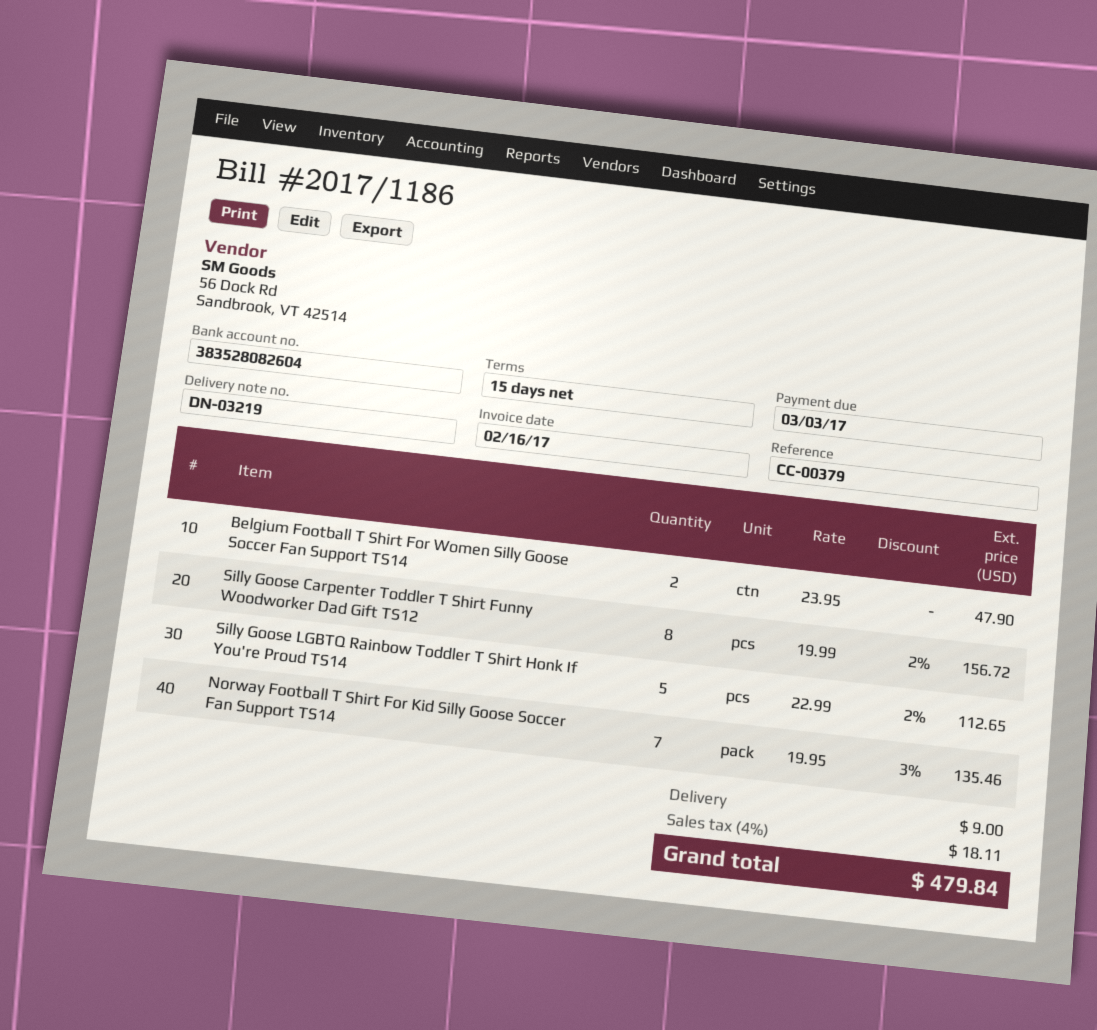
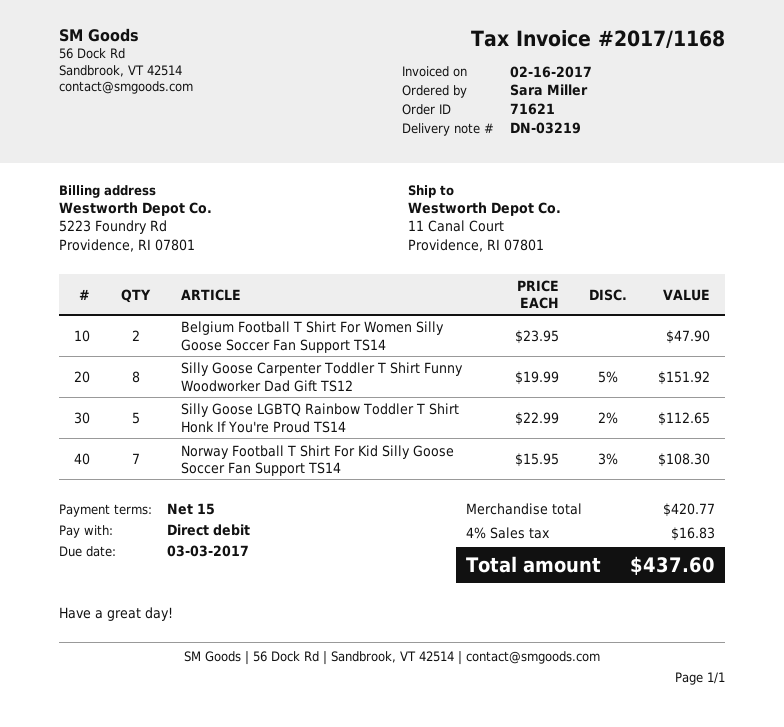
invoice number: 2017/1186 -> 2017/1168
Silly Goose Carpenter Toddler T Shirt Funny Woodworker Dad Gift TS12: 8 x 19.99 - 2% = 156.72 -> 8 x 19.99 - 5% = 151.92
Norway Football T Shirt For Kid Silly Goose Soccer Fan Support TS14: 7 x 19.95 - 3% = 135.46 -> 7 x 15.95 - 3% = 108.30
shipping: 9.00 -> none
tax: 4% = 18.11 -> 4% = 16.83
total: 479.84 -> 437.60

